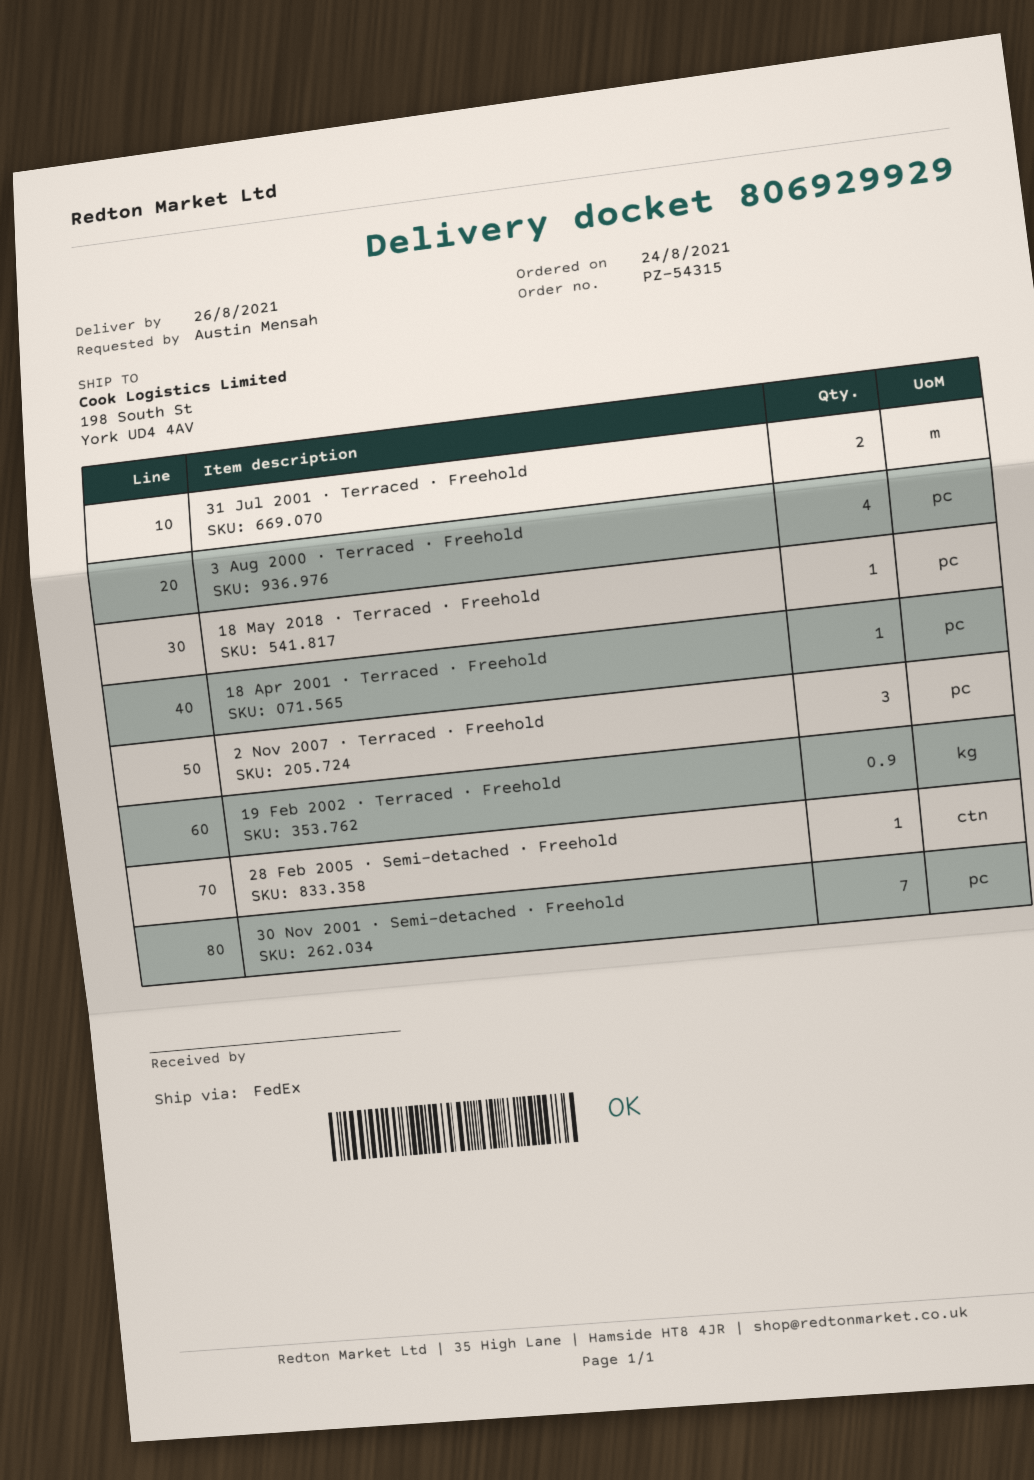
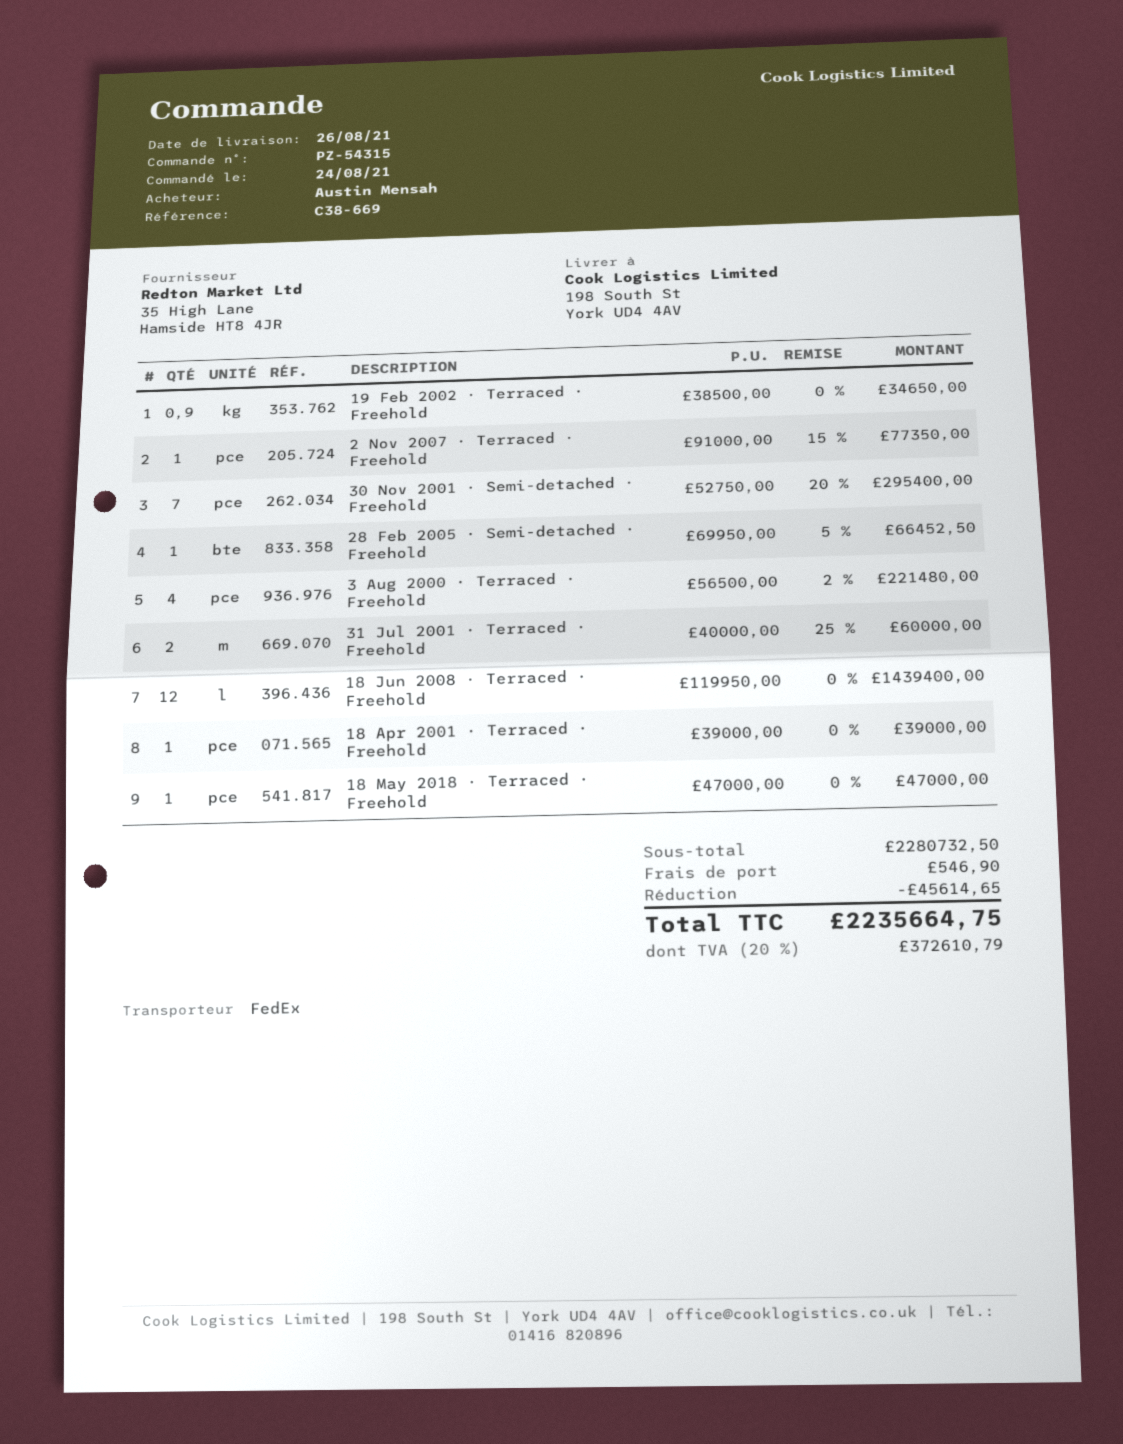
2 Nov 2007 · Terraced · Freehold: 3 -> 1
18 Jun 2008 · Terraced · Freehold: none -> 12

